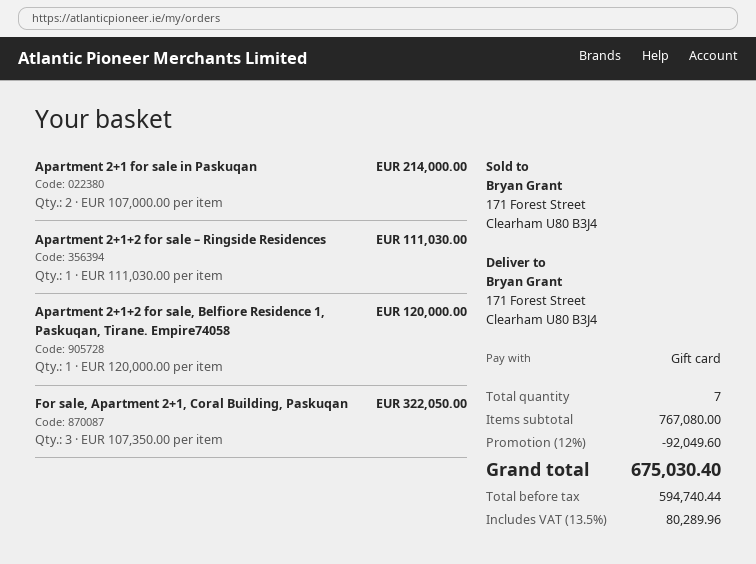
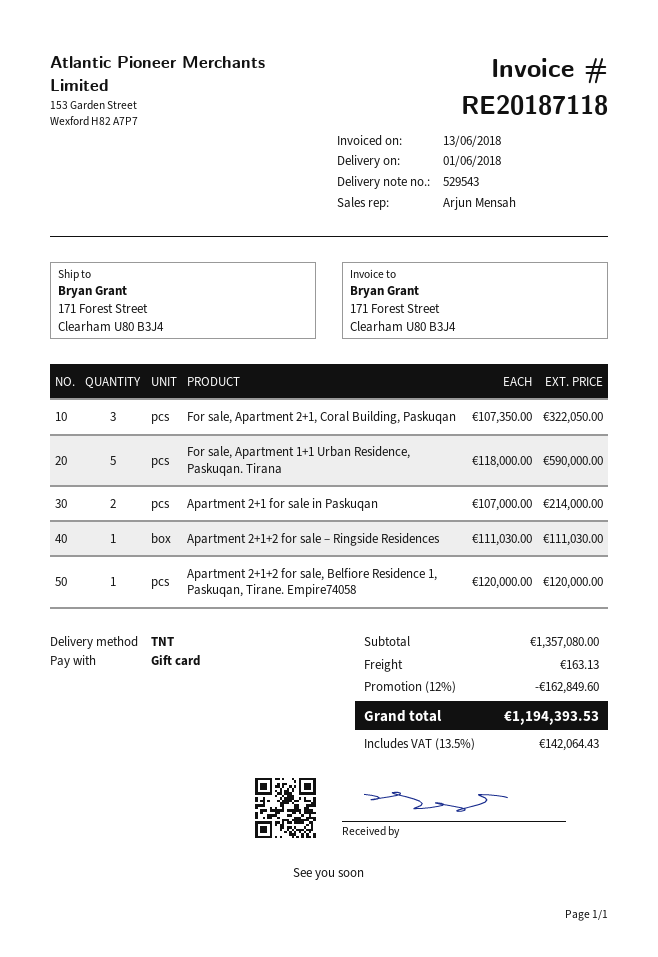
For sale, Apartment 1+1 Urban Residence, Paskuqan. Tirana: none -> 5 x 118000.00 = 590000.00
subtotal: 767080.00 -> 1357080.00
discount: 12% = 92049.60 -> 12% = 162849.60
shipping: none -> 163.13
tax: 13.5% = 80289.96 -> 13.5% = 142064.43
total: 675030.40 -> 1194393.53

